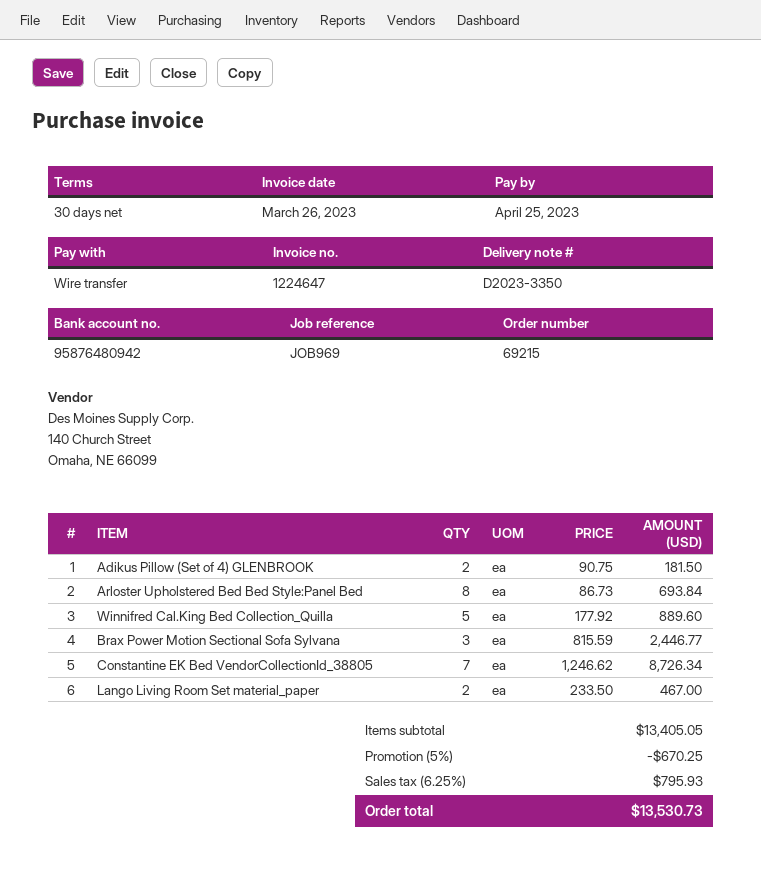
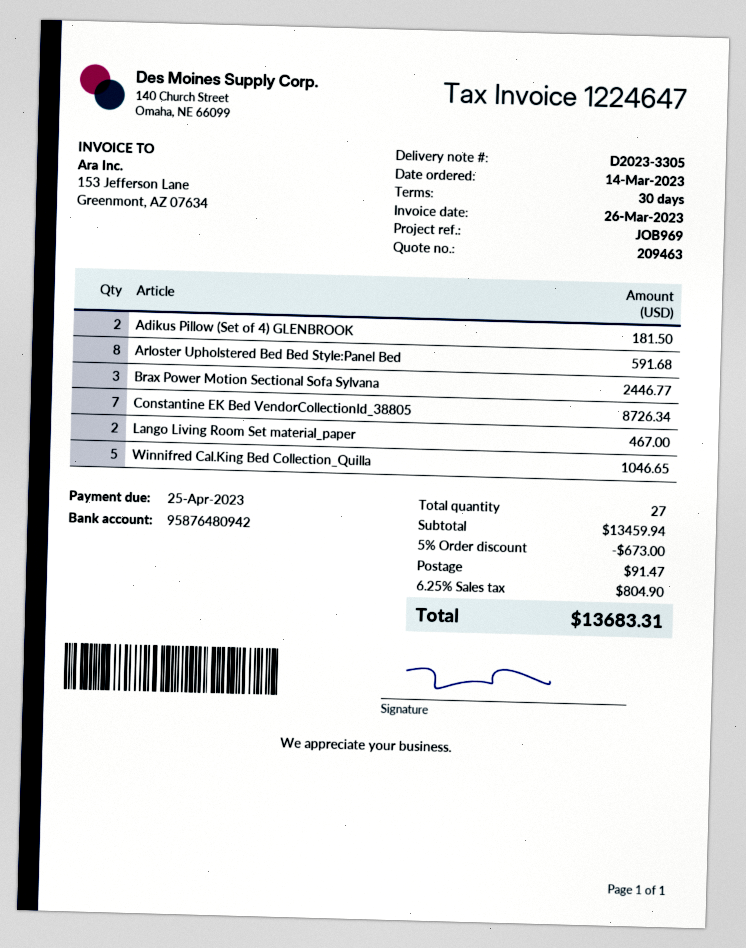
delivery note number: D2023-3350 -> D2023-3305
Arloster Upholstered Bed Bed Style:Panel Bed: 8 for 693.84 -> 8 for 591.68
Winnifred Cal.King Bed Collection_Quilla: 5 for 889.60 -> 5 for 1046.65
subtotal: 13405.05 -> 13459.94
discount: 5% = 670.25 -> 5% = 673.00
shipping: none -> 91.47
tax: 6.25% = 795.93 -> 6.25% = 804.90
total: 13530.73 -> 13683.31

